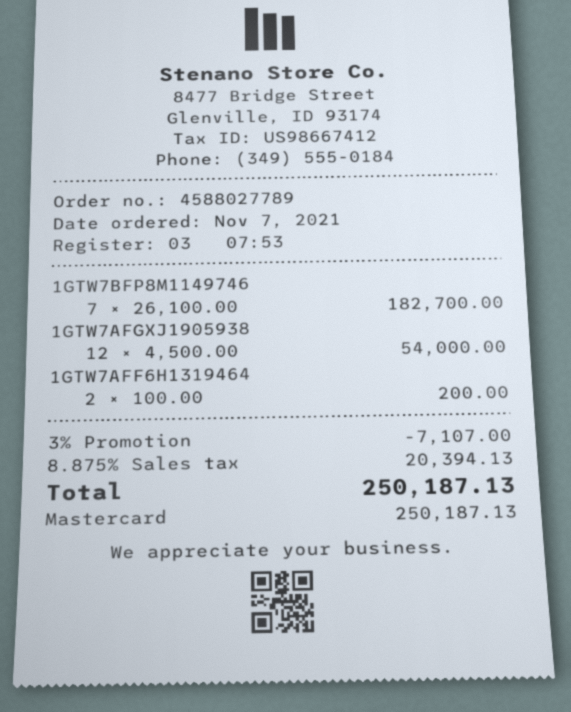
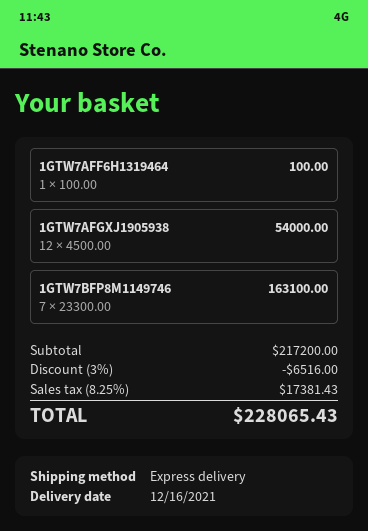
1GTW7BFP8M1149746: 7 x 26100.00 = 182700.00 -> 7 x 23300.00 = 163100.00
1GTW7AFF6H1319464: 2 x 100.00 = 200.00 -> 1 x 100.00 = 100.00
discount: 3% = 7107.00 -> 3% = 6516.00
tax: 8.875% = 20394.13 -> 8.25% = 17381.43
total: 250187.13 -> 228065.43

